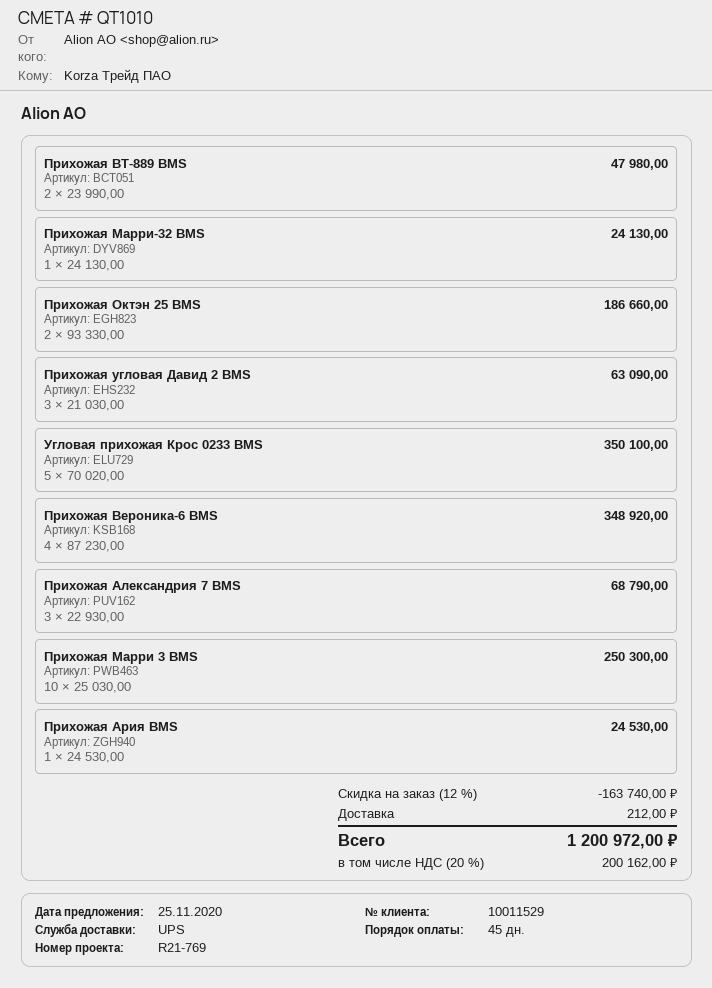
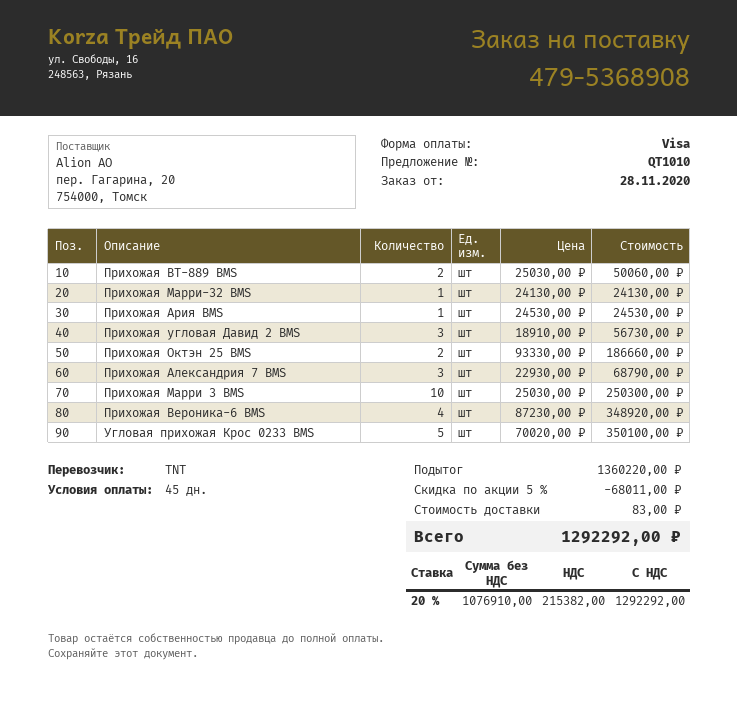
shipping method: UPS -> TNT
Прихожая ВТ-889 BMS: 2 x 23990.00 = 47980.00 -> 2 x 25030.00 = 50060.00
Прихожая угловая Давид 2 BMS: 3 x 21030.00 = 63090.00 -> 3 x 18910.00 = 56730.00
discount: 12% = 163740.00 -> 5% = 68011.00
shipping: 212.00 -> 83.00
tax: 20% = 200162.00 -> 20% = 215382.00
total: 1200972.00 -> 1292292.00

